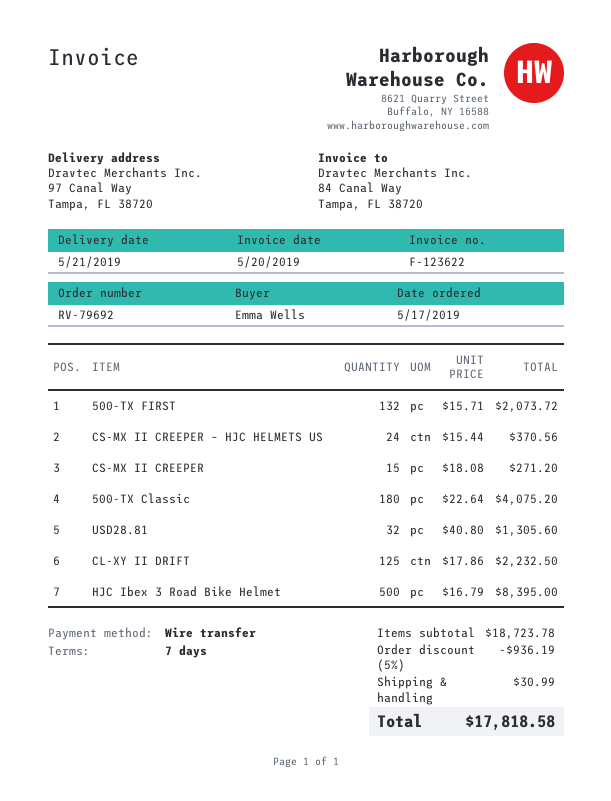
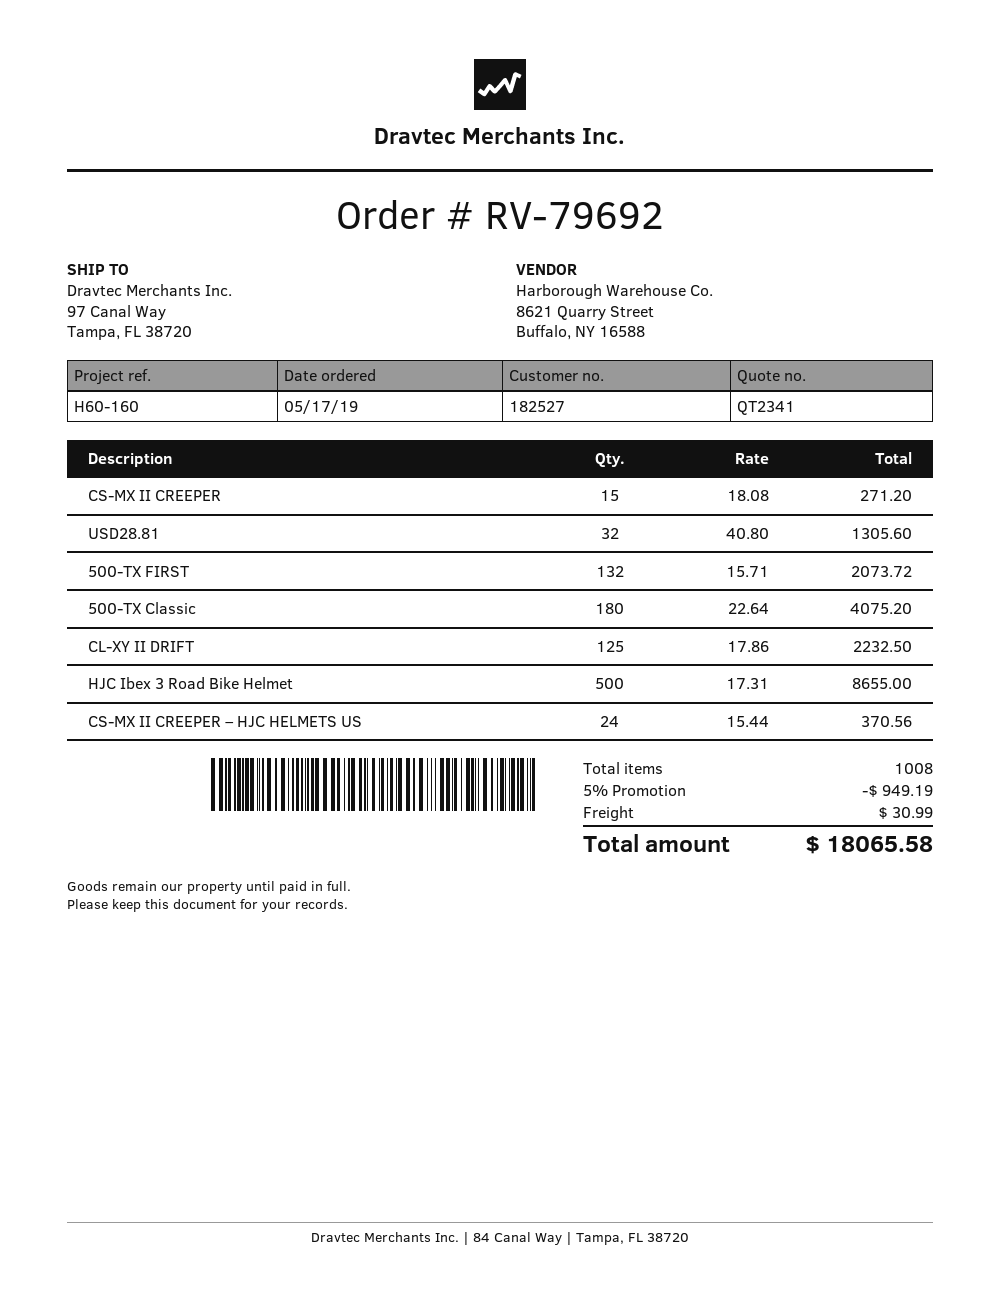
HJC Ibex 3 Road Bike Helmet: 500 x 16.79 = 8395.00 -> 500 x 17.31 = 8655.00
discount: 5% = 936.19 -> 5% = 949.19
total: 17818.58 -> 18065.58

